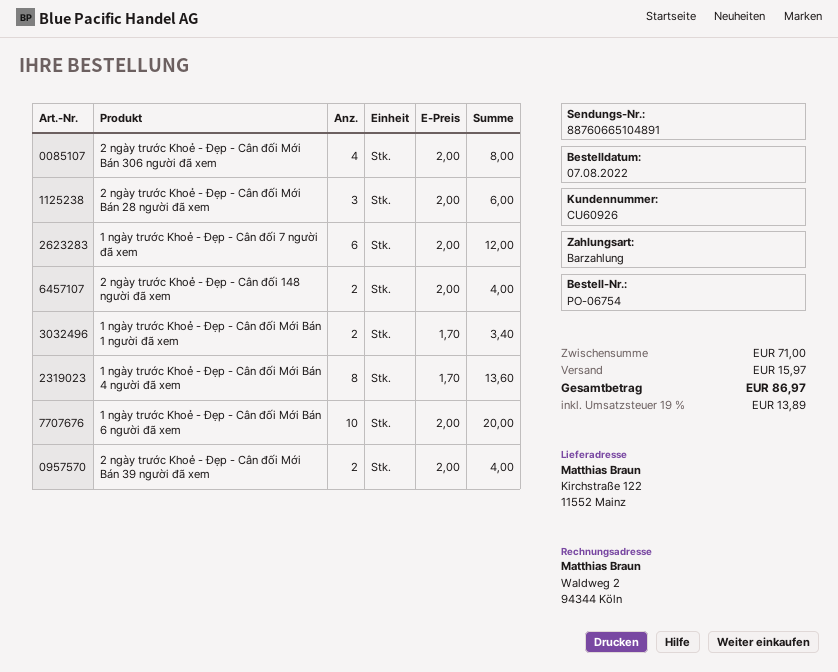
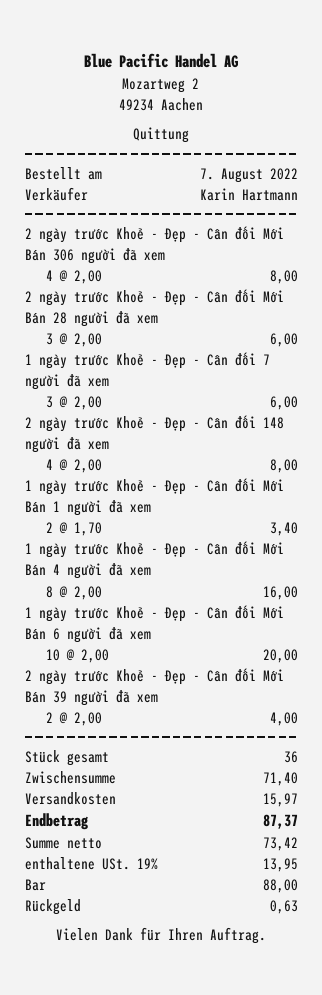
1 ngày trước Khoẻ - Đẹp - Cân đối 7 người đã xem: 6 x 2.00 = 12.00 -> 3 x 2.00 = 6.00
2 ngày trước Khoẻ - Đẹp - Cân đối 148 người đã xem: 2 x 2.00 = 4.00 -> 4 x 2.00 = 8.00
1 ngày trước Khoẻ - Đẹp - Cân đối Mới Bán 4 người đã xem: 8 x 1.70 = 13.60 -> 8 x 2.00 = 16.00
subtotal: 71.00 -> 71.40
tax: 19% = 13.89 -> 19% = 13.95
total: 86.97 -> 87.37

